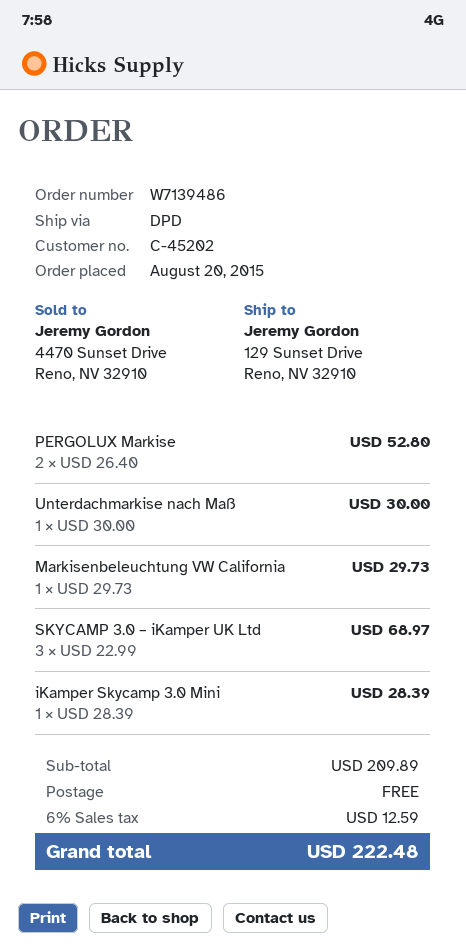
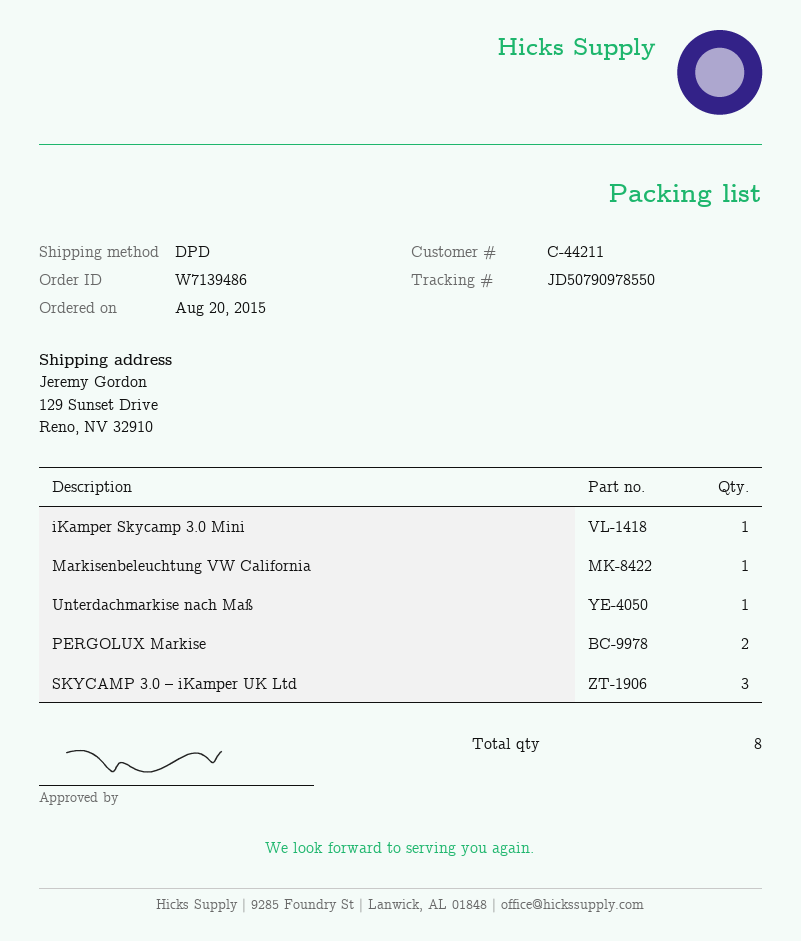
customer number: C-45202 -> C-44211

